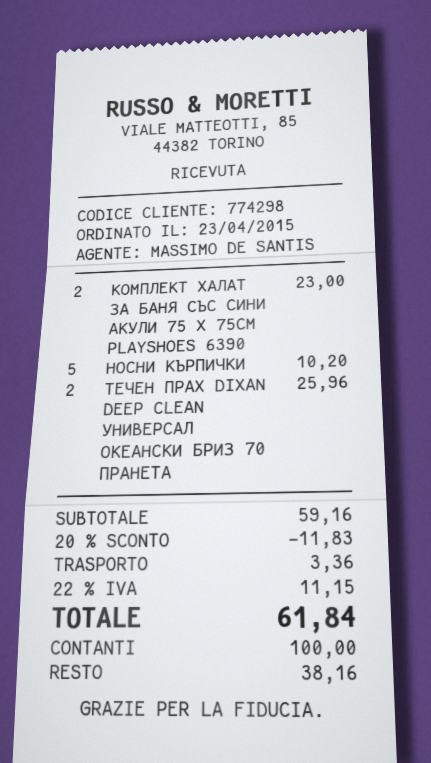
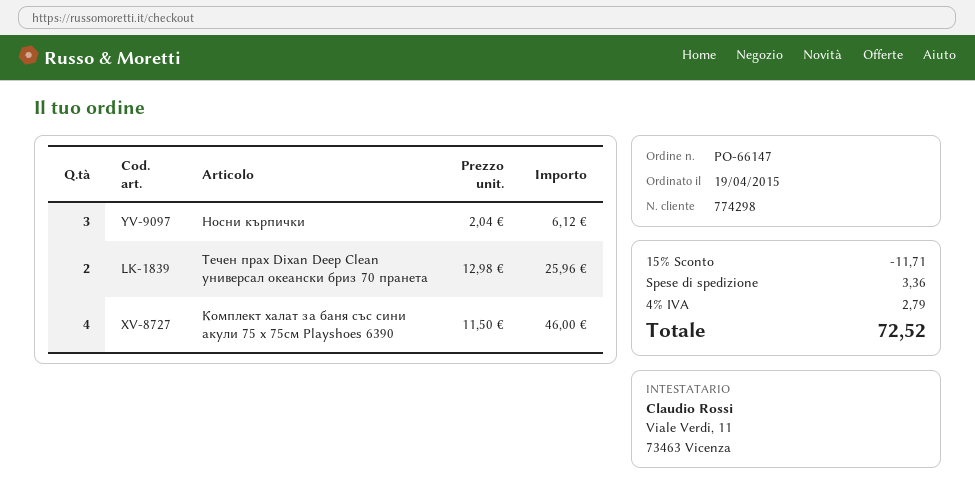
order date: 2015-04-23 -> 2015-04-19
КОМПЛЕКТ ХАЛАТ ЗА БАНЯ СЪС СИНИ АКУЛИ 75 Х 75СМ PLAYSHOES 6390: 2 for 23.00 -> 4 for 46.00
НОСНИ КЪРПИЧКИ: 5 for 10.20 -> 3 for 6.12
discount: 20% = 11.83 -> 15% = 11.71
tax: 22% = 11.15 -> 4% = 2.79
total: 61.84 -> 72.52

